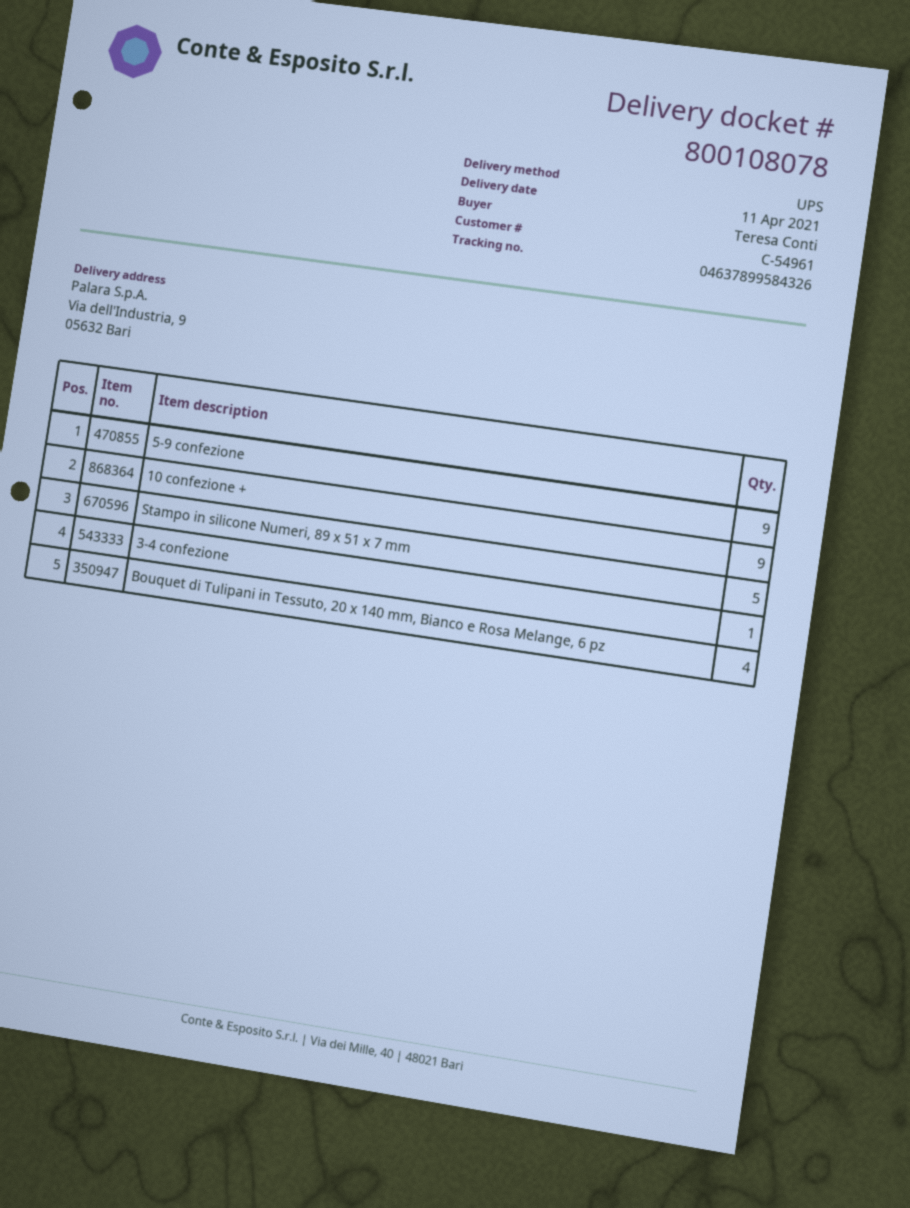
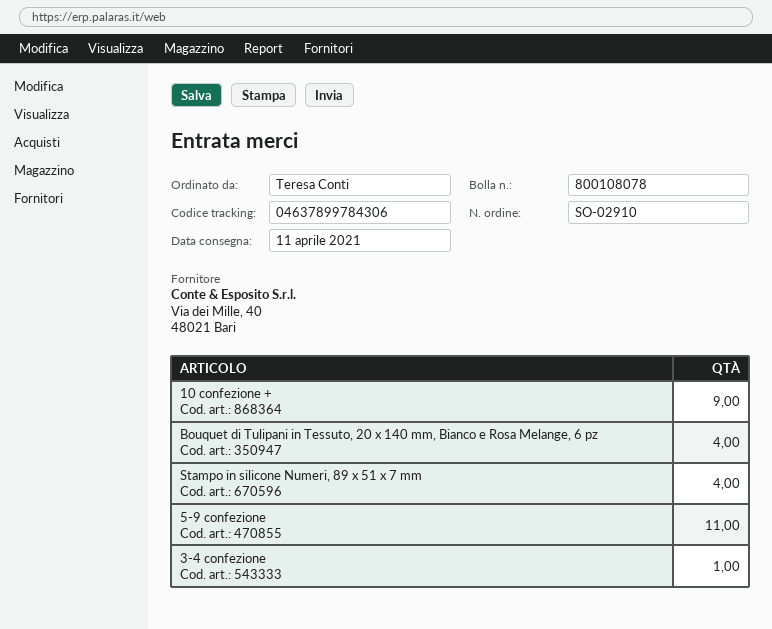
tracking number: 04637899584326 -> 04637899784306
5-9 confezione: 9 -> 11
Stampo in silicone Numeri, 89 x 51 x 7 mm: 5 -> 4

